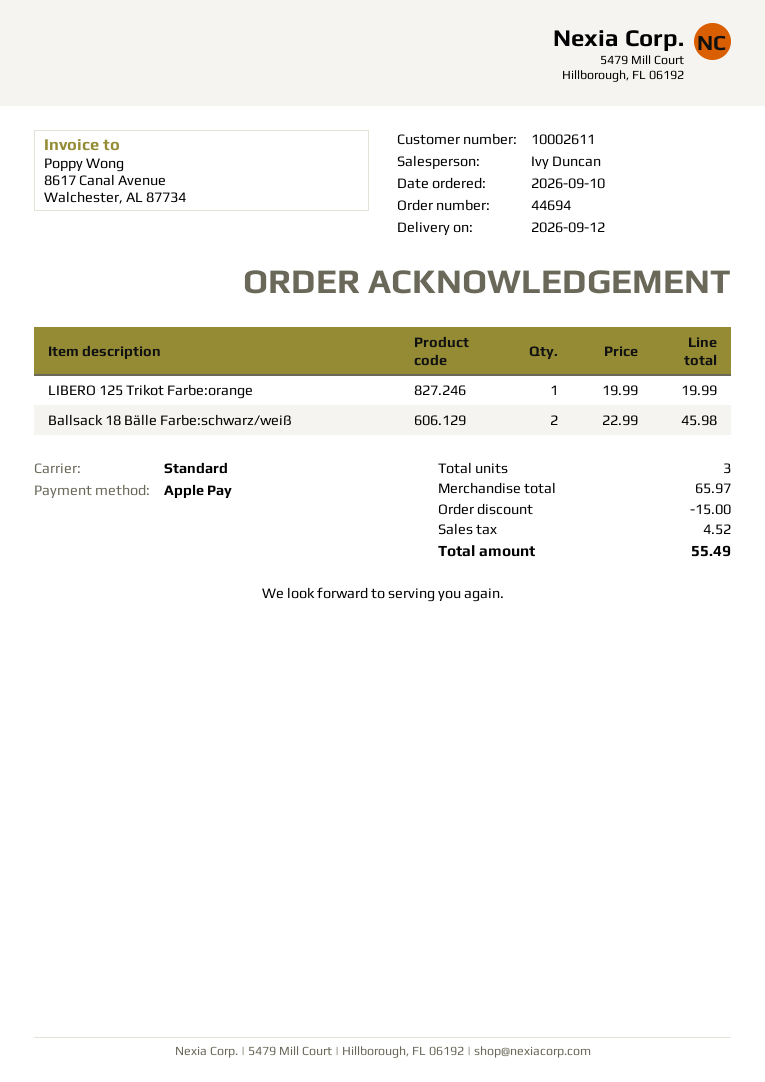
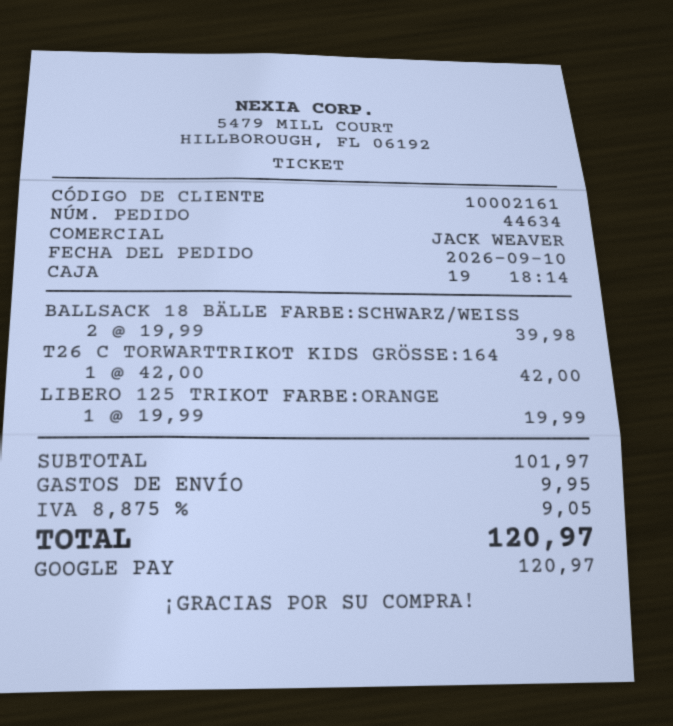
order number: 44694 -> 44634
customer number: 10002611 -> 10002161
sales rep: Ivy Duncan -> JACK WEAVER
payment method: Apple Pay -> Google Pay
Ballsack 18 Bälle Farbe:schwarz/weiß: 2 x 22.99 = 45.98 -> 2 x 19.99 = 39.98
T26 C TORWARTTRIKOT KIDS GRÖSSE:164: none -> 1 x 42.00 = 42.00
subtotal: 65.97 -> 101.97
discount: 15.00 -> none
shipping: none -> 9.95
tax: 4.52 -> 9.05
total: 55.49 -> 120.97

